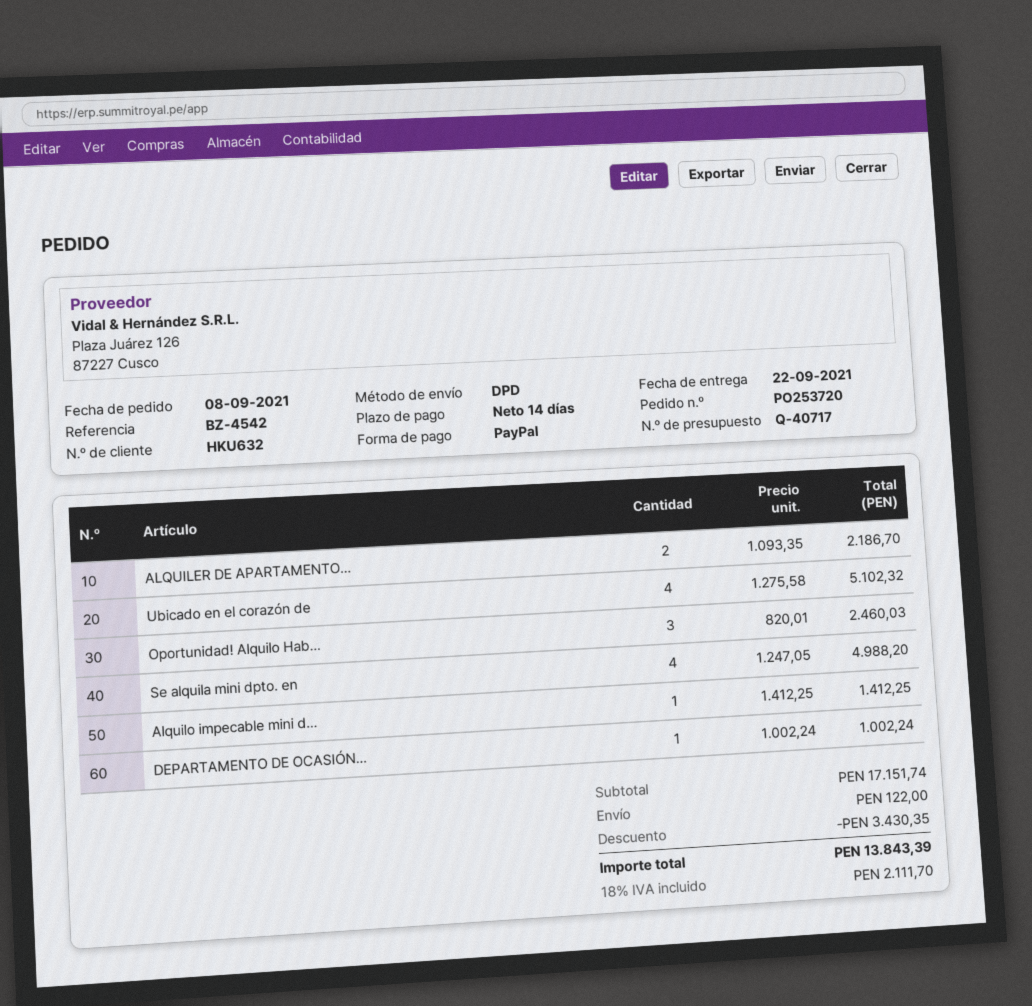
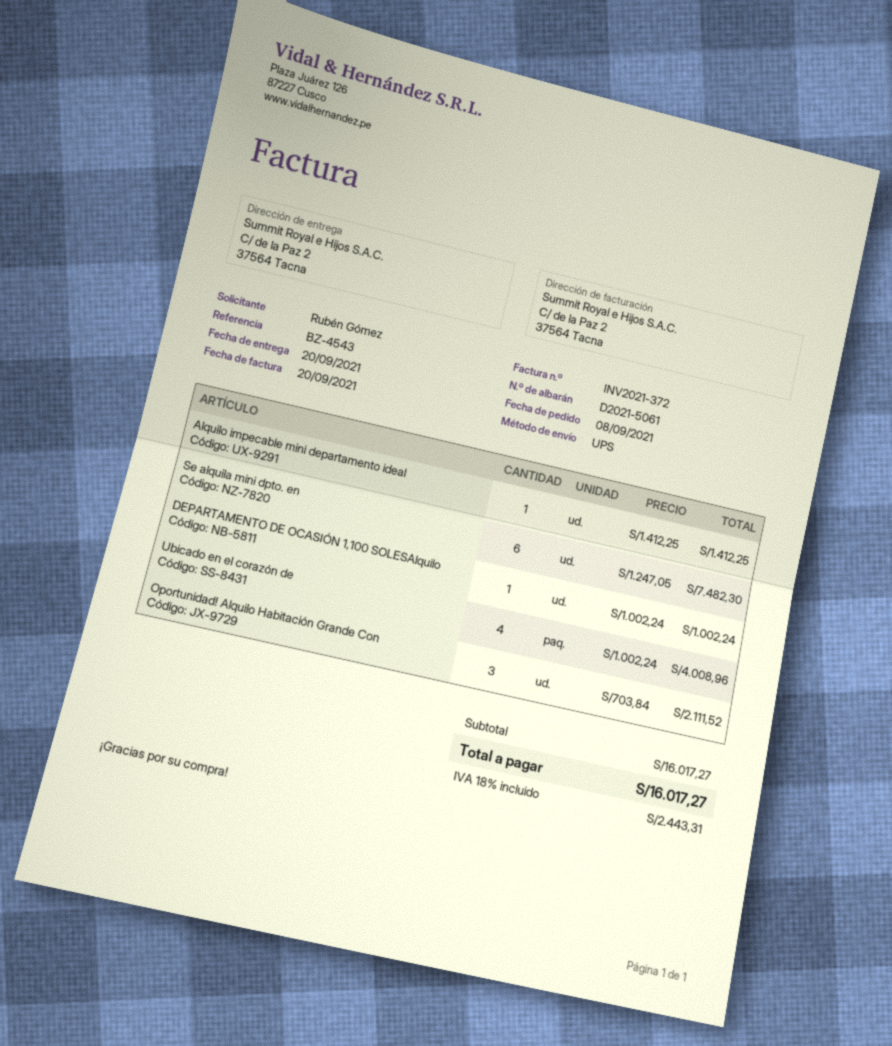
delivery date: 2021-09-22 -> 2021-09-20
reference: BZ-4542 -> BZ-4543
shipping method: DPD -> UPS
ALQUILER DE APARTAMENTO...: 2 x 1093.35 = 2186.70 -> none
Ubicado en el corazón de: 4 x 1275.58 = 5102.32 -> 4 x 1002.24 = 4008.96
Oportunidad! Alquilo Hab...: 3 x 820.01 = 2460.03 -> 3 x 703.84 = 2111.52
Se alquila mini dpto. en: 4 x 1247.05 = 4988.20 -> 6 x 1247.05 = 7482.30
subtotal: 17151.74 -> 16017.27
discount: 3430.35 -> none
shipping: 122.00 -> none
tax: 18% = 2111.70 -> 18% = 2443.31
total: 13843.39 -> 16017.27

